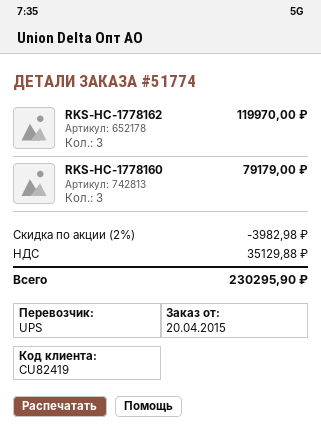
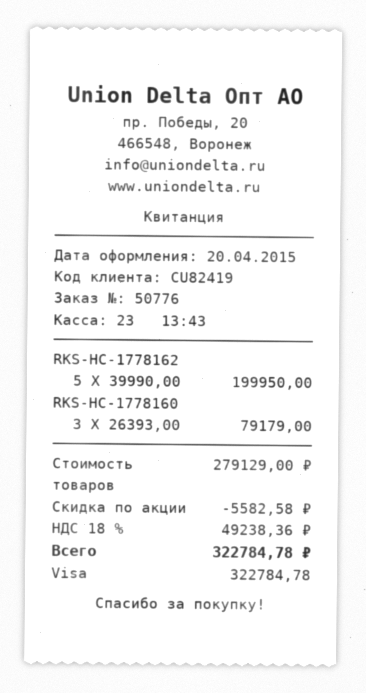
order number: 51774 -> 50776
RKS-НС-1778162: 3 for 119970.00 -> 5 for 199950.00
discount: 3982.98 -> 5582.58
tax: 35129.88 -> 49238.36
total: 230295.90 -> 322784.78

